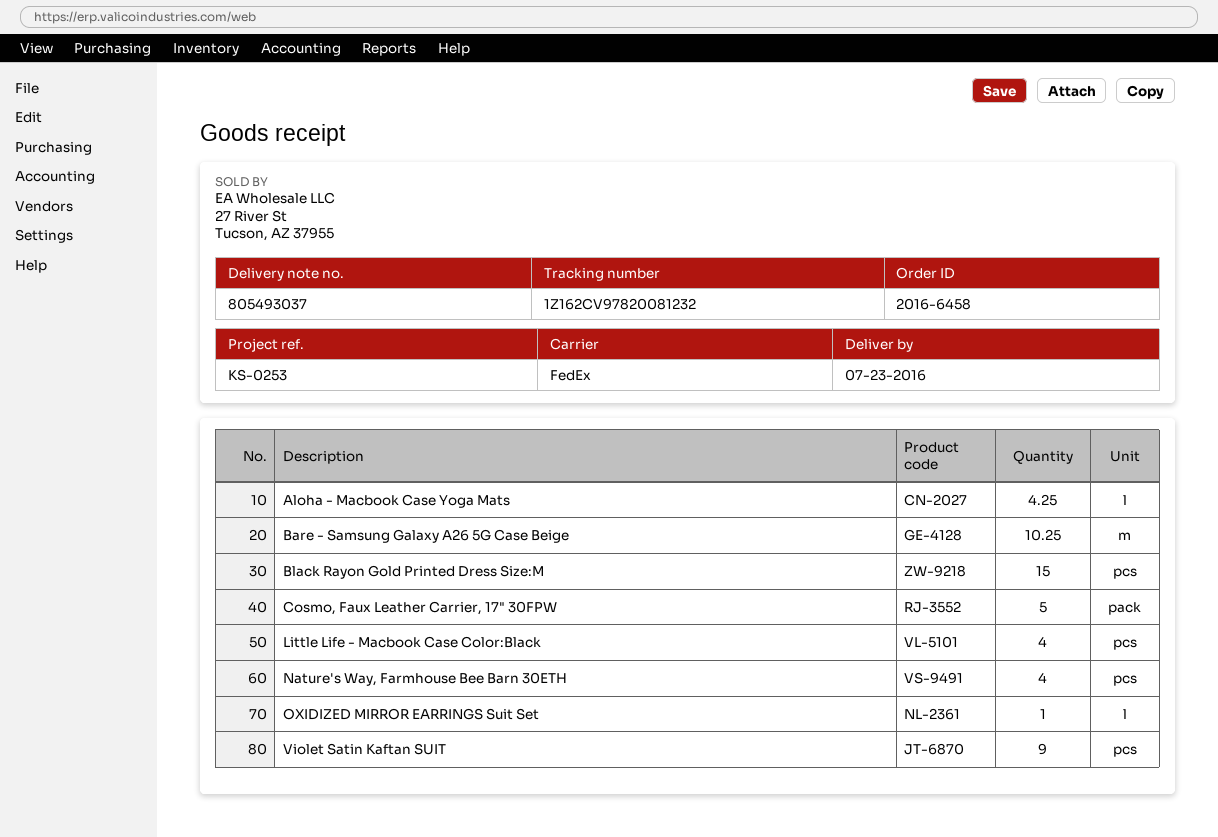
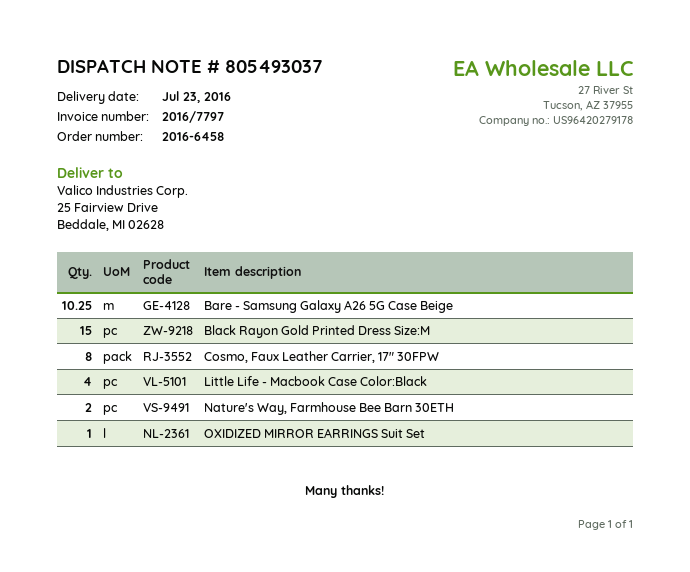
Aloha - Macbook Case Yoga Mats: 4.25 -> none
Cosmo, Faux Leather Carrier, 17" 30FPW: 5 -> 8
Nature's Way, Farmhouse Bee Barn 30ETH: 4 -> 2
Violet Satin Kaftan SUIT: 9 -> none

